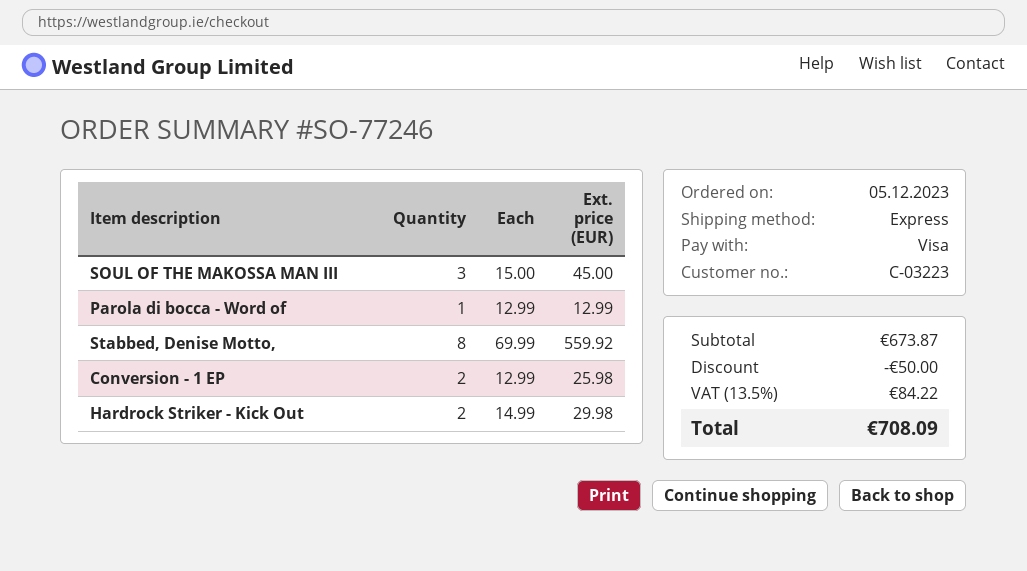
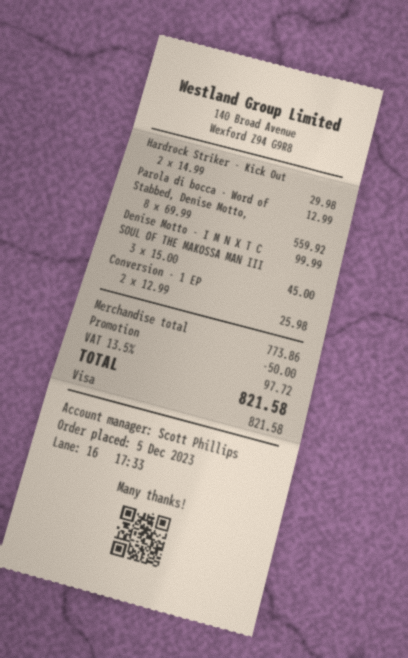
Denise Motto - I M N X T C: none -> 1 x 99.99 = 99.99
subtotal: 673.87 -> 773.86
tax: 13.5% = 84.22 -> 13.5% = 97.72
total: 708.09 -> 821.58

